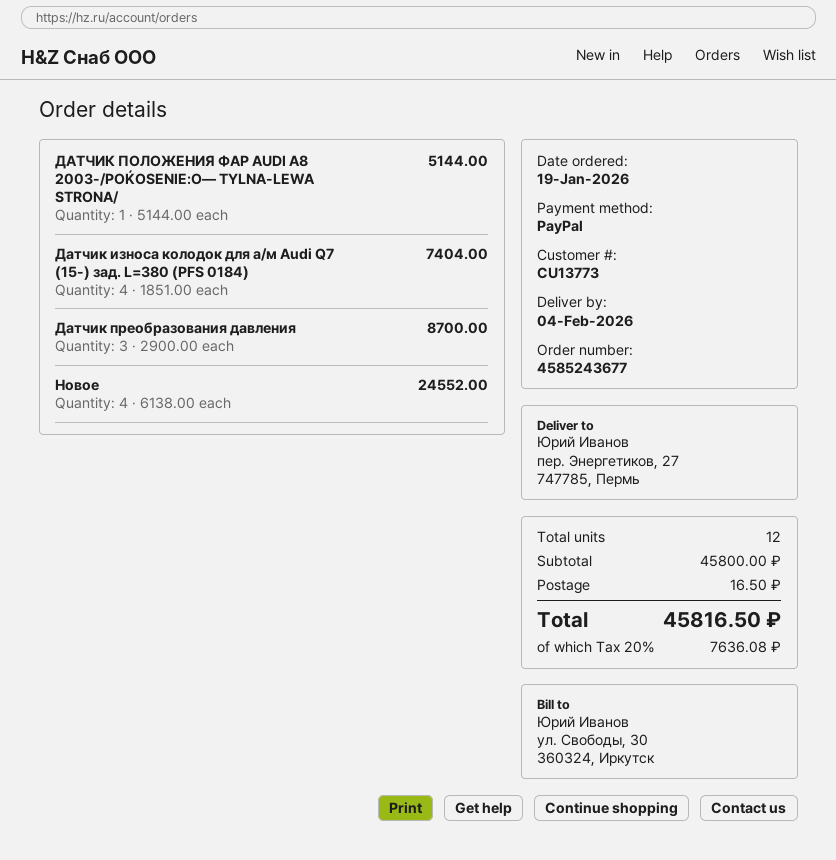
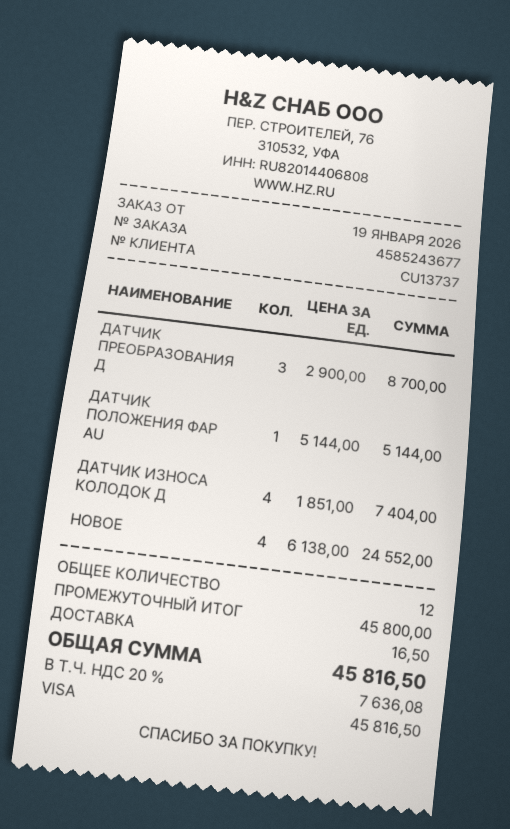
customer number: CU13773 -> CU13737
payment method: PayPal -> Visa

